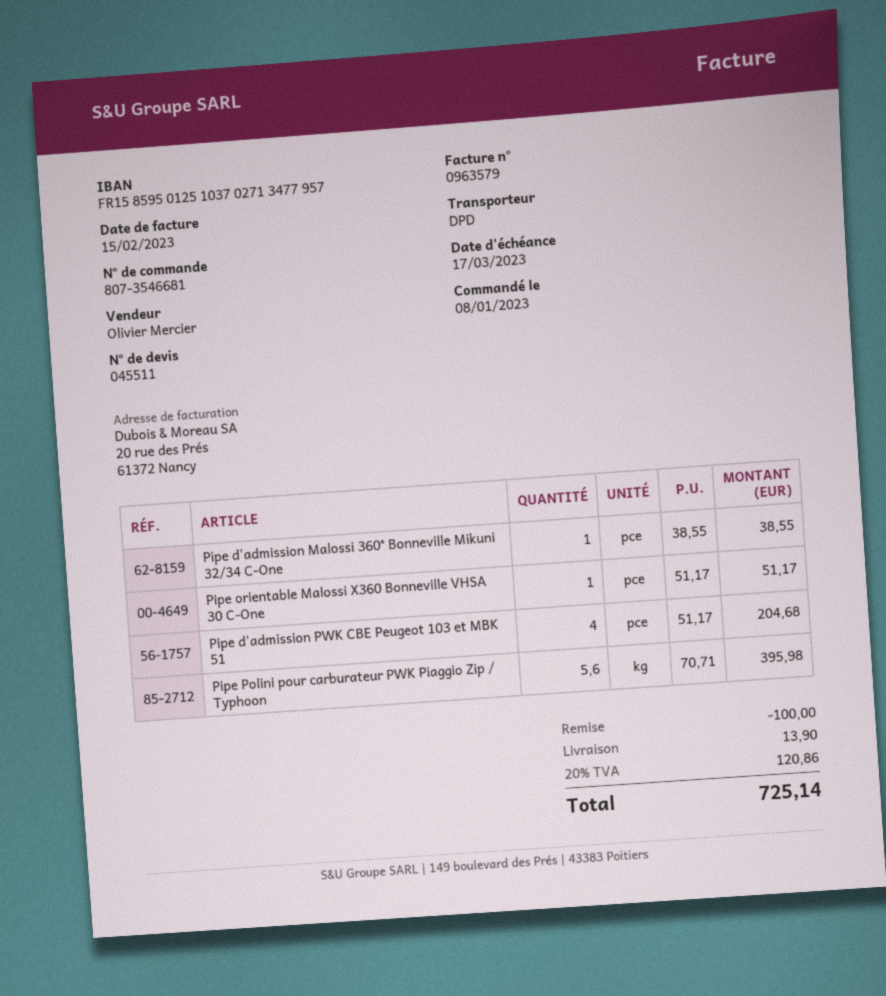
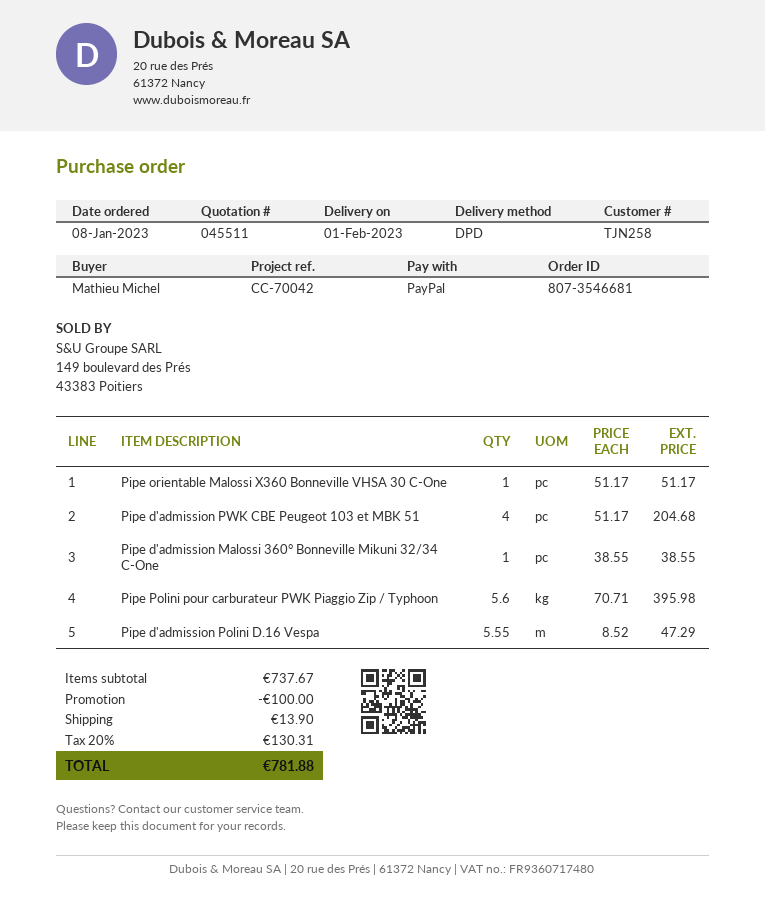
Pipe d'admission Polini D.16 Vespa: none -> 5.55 x 8.52 = 47.29
tax: 20% = 120.86 -> 20% = 130.31
total: 725.14 -> 781.88

